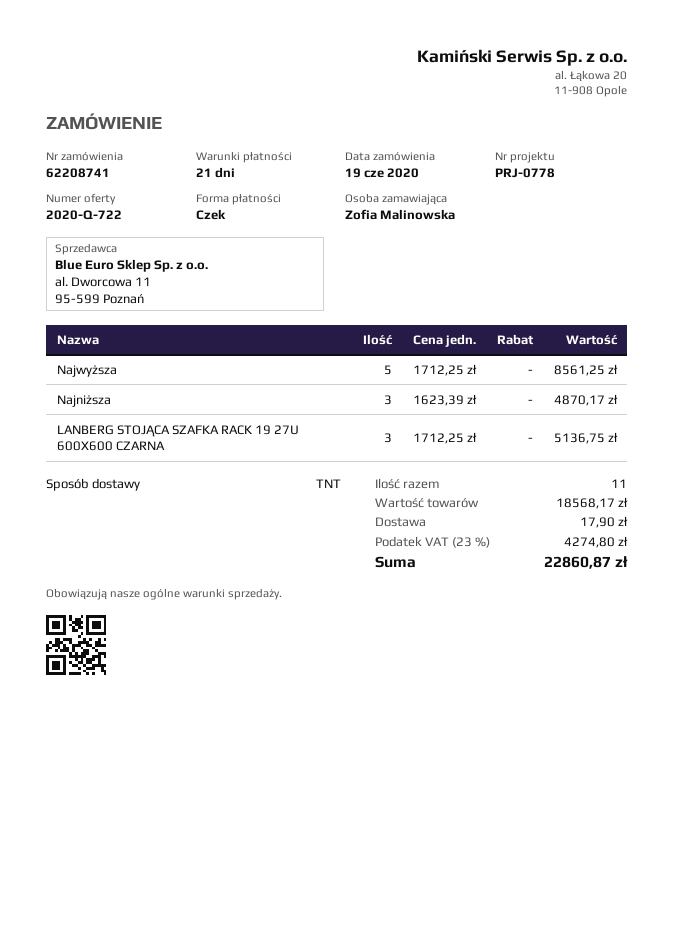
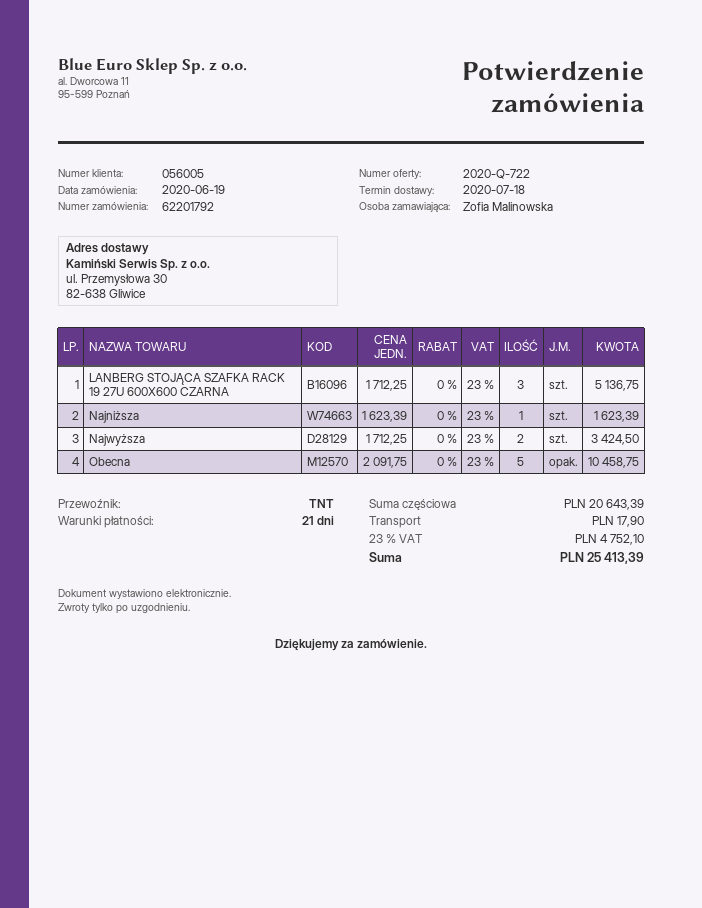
order number: 62208741 -> 62201792
Najwyższa: 5 x 1712.25 = 8561.25 -> 2 x 1712.25 = 3424.50
Najniższa: 3 x 1623.39 = 4870.17 -> 1 x 1623.39 = 1623.39
Obecna: none -> 5 x 2091.75 = 10458.75
subtotal: 18568.17 -> 20643.39
tax: 23% = 4274.80 -> 23% = 4752.10
total: 22860.87 -> 25413.39

